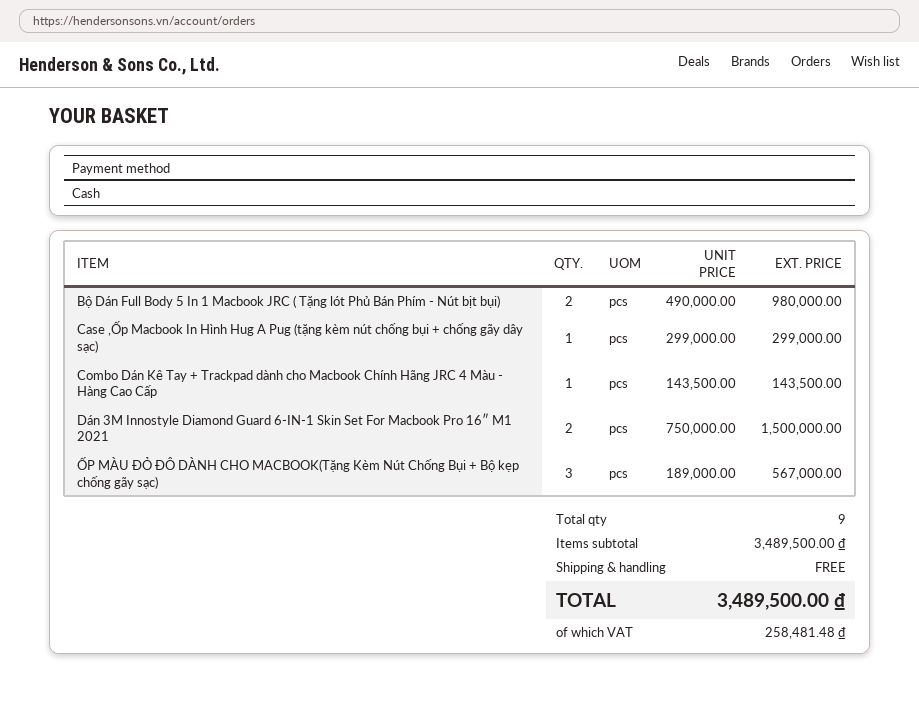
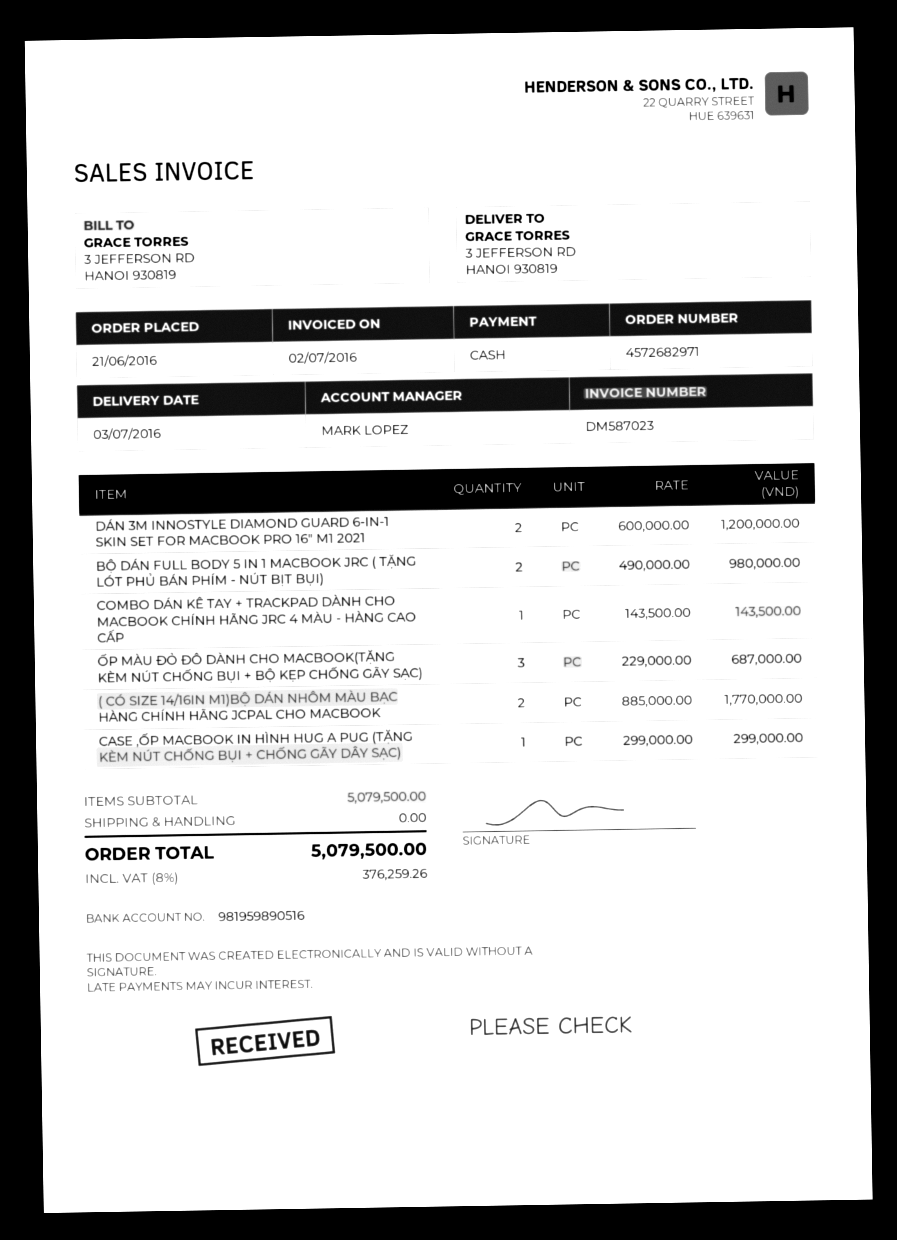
Dán 3M Innostyle Diamond Guard 6-IN-1 Skin Set For Macbook Pro 16″ M1 2021: 2 x 750000.00 = 1500000.00 -> 2 x 600000.00 = 1200000.00
ỐP MÀU ĐỎ ĐÔ DÀNH CHO MACBOOK(Tặng Kèm Nút Chống Bụi + Bộ kẹp chống gãy sạc): 3 x 189000.00 = 567000.00 -> 3 x 229000.00 = 687000.00
( CÓ SIZE 14/16IN M1)BỘ DÁN NHÔM MÀU BẠC HÀNG CHÍNH HÃNG JCPAL CHO MACBOOK: none -> 2 x 885000.00 = 1770000.00
subtotal: 3489500.00 -> 5079500.00
tax: 258481.48 -> 376259.26
total: 3489500.00 -> 5079500.00

